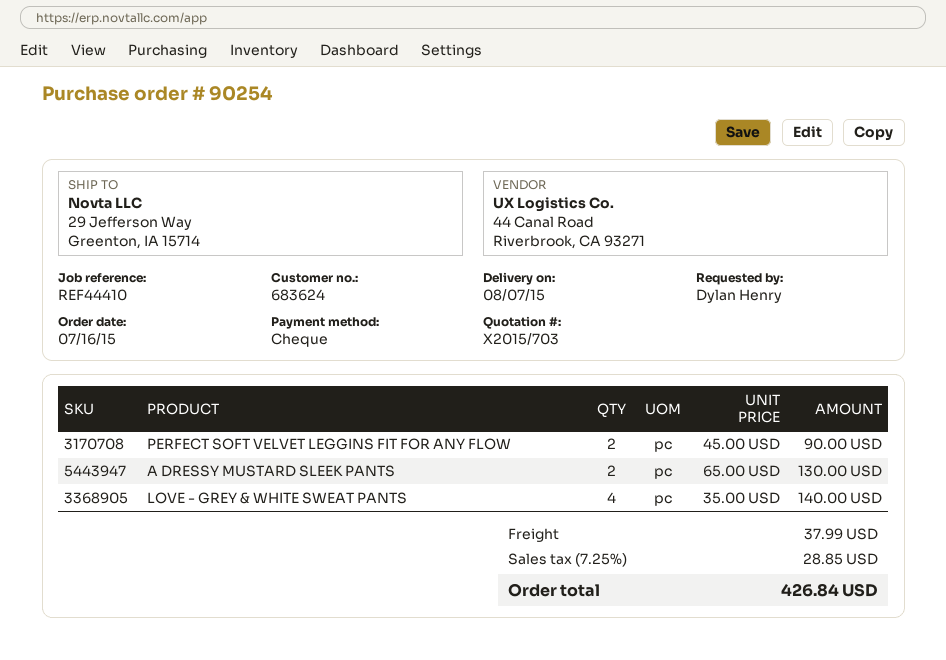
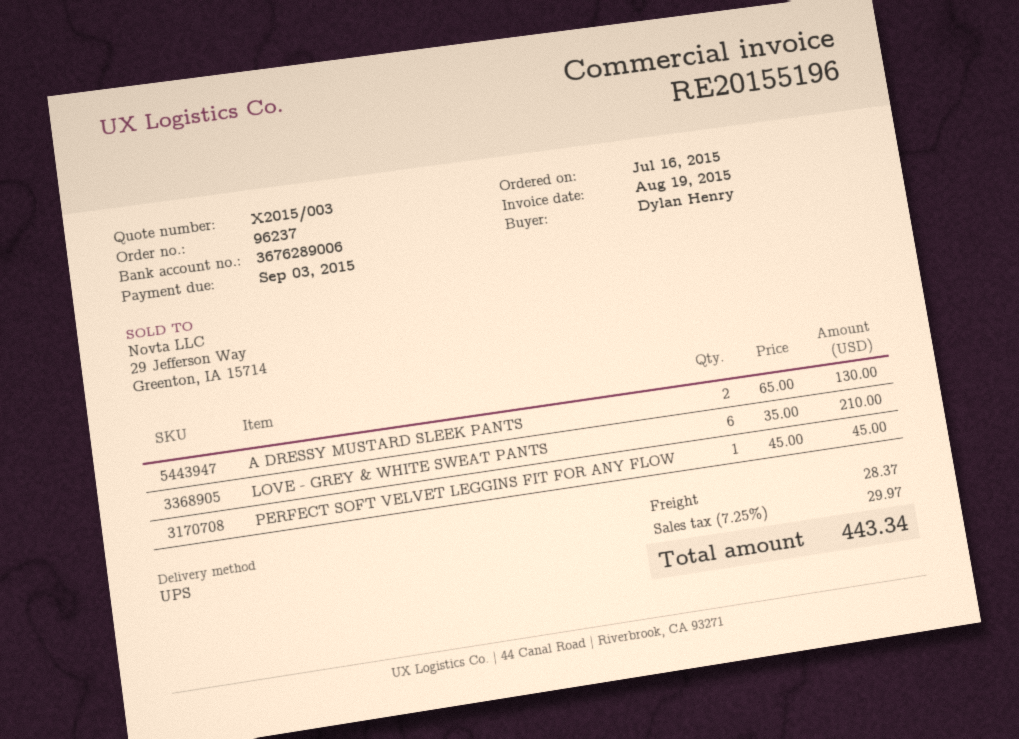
quote number: X2015/703 -> X2015/003
order number: 90254 -> 96237
PERFECT SOFT VELVET LEGGINS FIT FOR ANY FLOW: 2 x 45.00 = 90.00 -> 1 x 45.00 = 45.00
LOVE - GREY & WHITE SWEAT PANTS: 4 x 35.00 = 140.00 -> 6 x 35.00 = 210.00
shipping: 37.99 -> 28.37
tax: 7.25% = 28.85 -> 7.25% = 29.97
total: 426.84 -> 443.34

